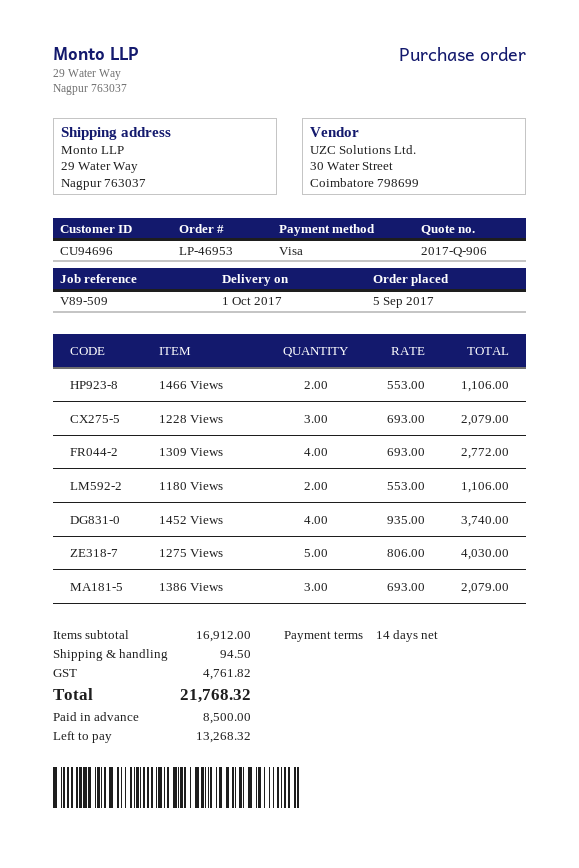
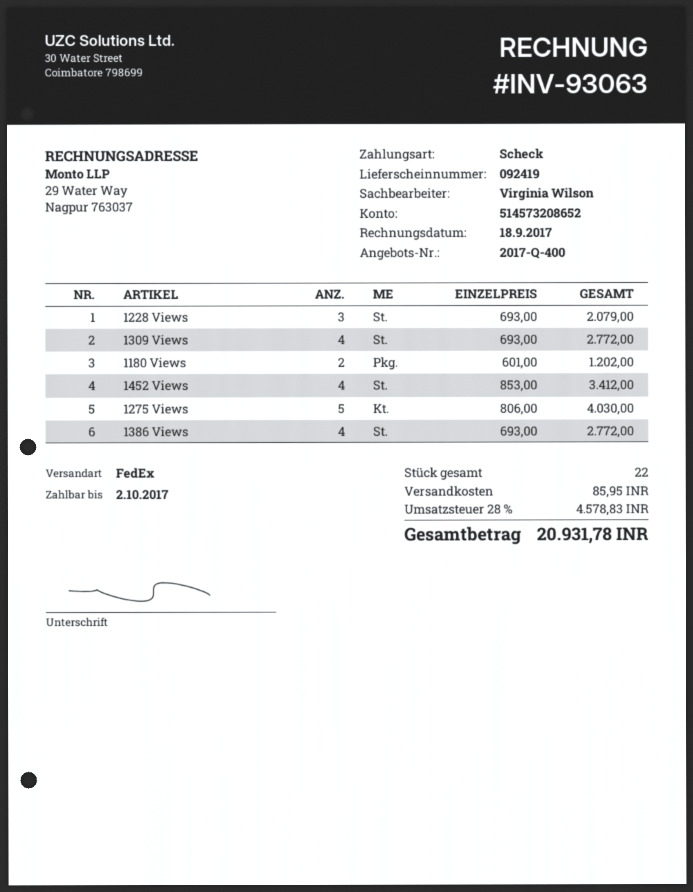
quote number: 2017-Q-906 -> 2017-Q-400
payment method: Visa -> cheque
1466 Views: 2 x 553.00 = 1106.00 -> none
1180 Views: 2 x 553.00 = 1106.00 -> 2 x 601.00 = 1202.00
1452 Views: 4 x 935.00 = 3740.00 -> 4 x 853.00 = 3412.00
1386 Views: 3 x 693.00 = 2079.00 -> 4 x 693.00 = 2772.00
shipping: 94.50 -> 85.95
tax: 4761.82 -> 4578.83
total: 21768.32 -> 20931.78

